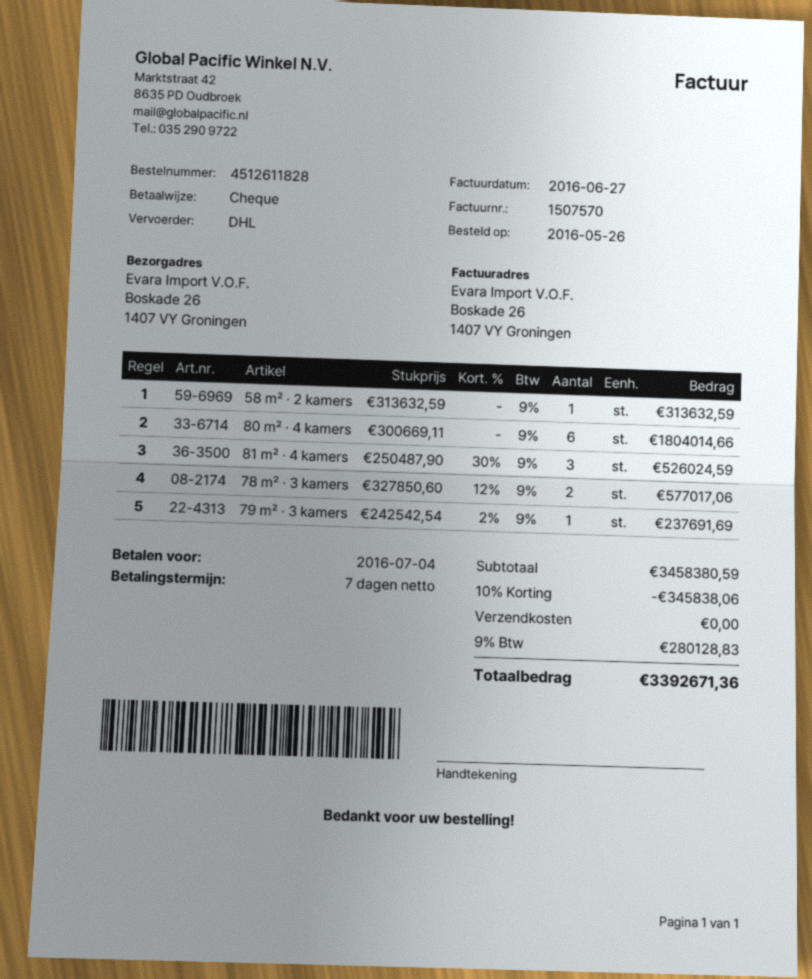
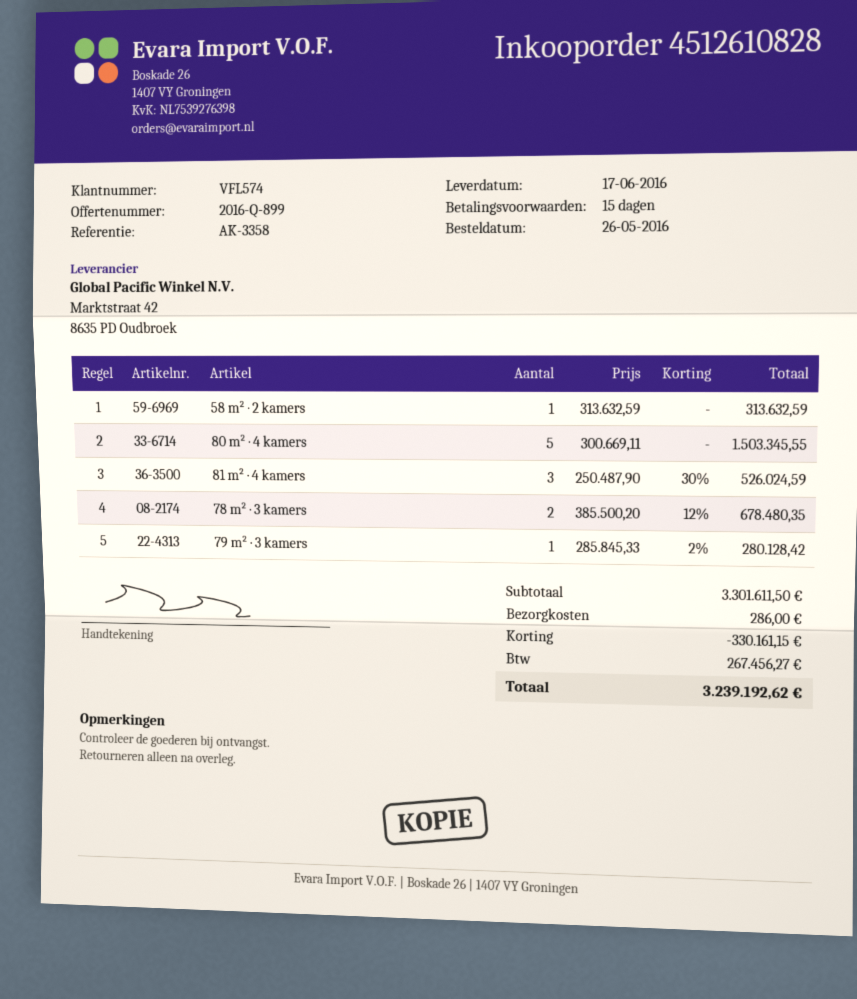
order number: 4512611828 -> 4512610828
payment terms: 7 days -> 15 days
80 m² · 4 kamers: 6 x 300669.11 = 1804014.66 -> 5 x 300669.11 = 1503345.55
78 m² · 3 kamers: 2 x 327850.60 - 12% = 577017.06 -> 2 x 385500.20 - 12% = 678480.35
79 m² · 3 kamers: 1 x 242542.54 - 2% = 237691.69 -> 1 x 285845.33 - 2% = 280128.42
subtotal: 3458380.59 -> 3301611.50
discount: 345838.06 -> 330161.15
shipping: 0.00 -> 286.00
tax: 280128.83 -> 267456.27
total: 3392671.36 -> 3239192.62

